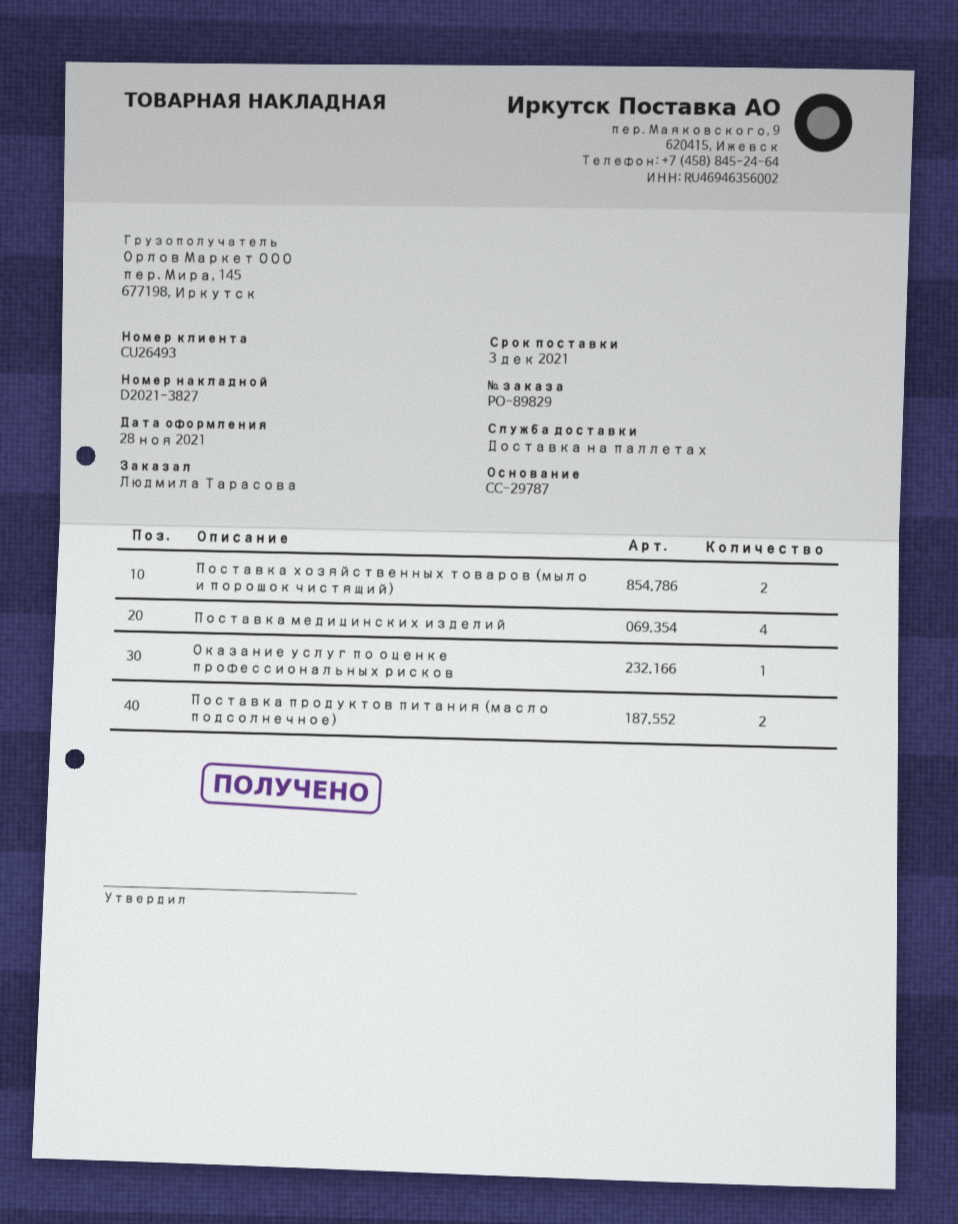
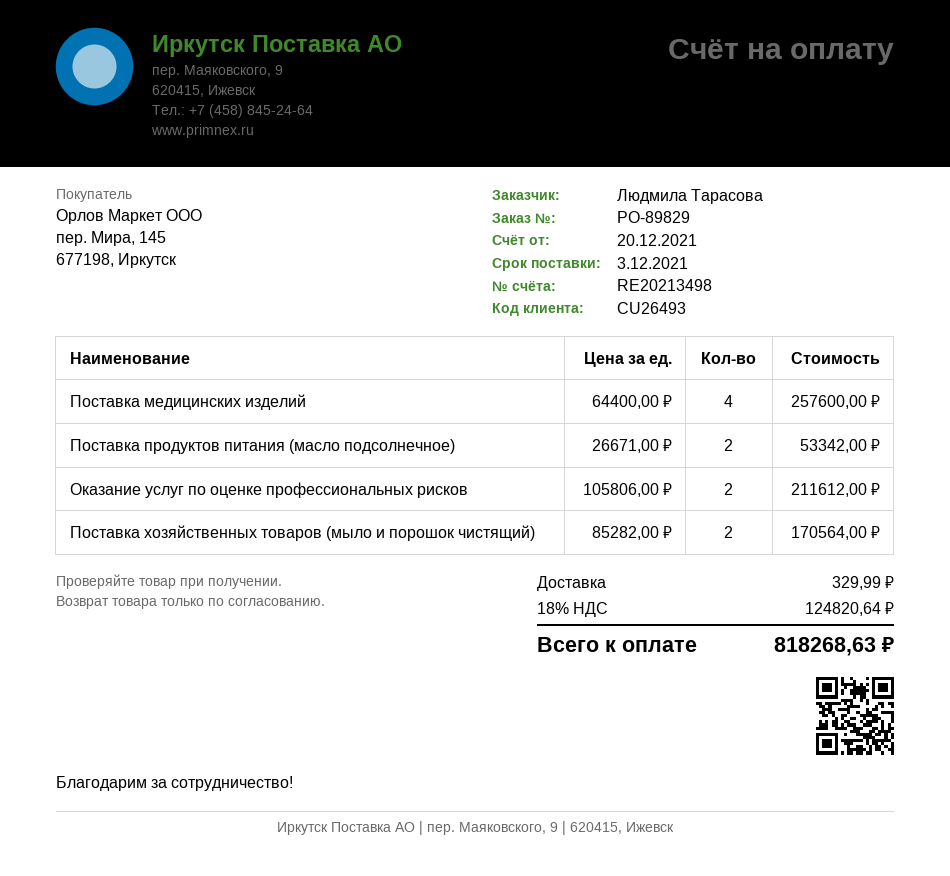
Оказание услуг по оценке профессиональных рисков: 1 -> 2

